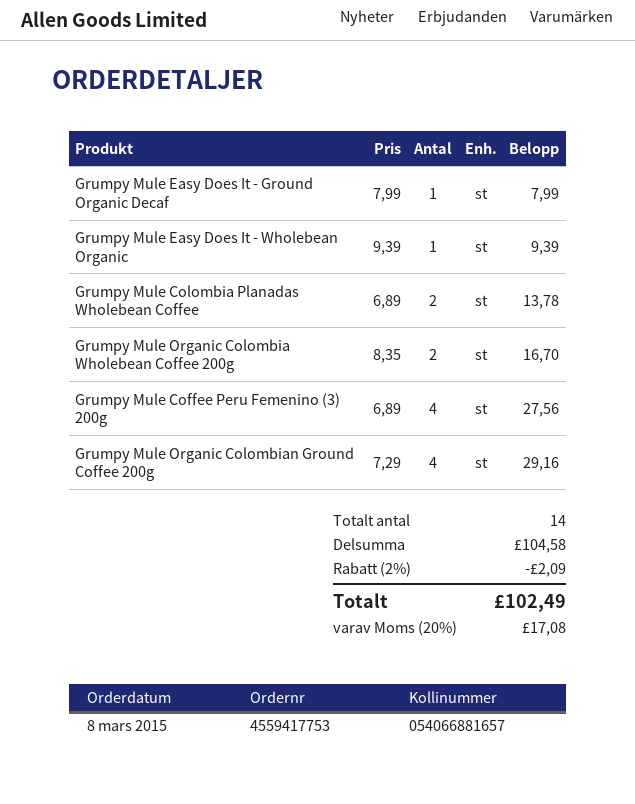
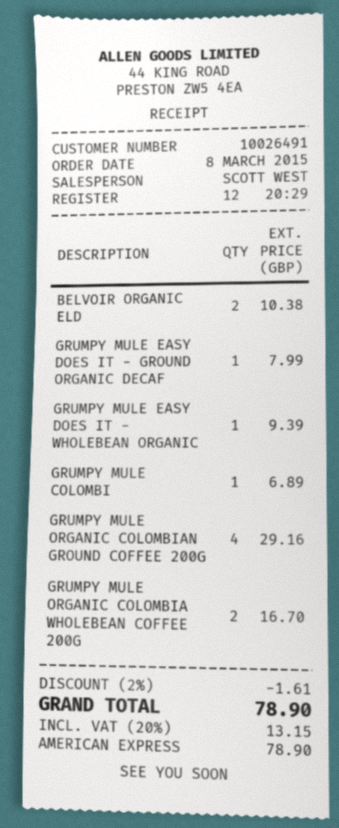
Grumpy Mule Colombia Planadas Wholebean Coffee: 2 for 13.78 -> 1 for 6.89
Grumpy Mule Coffee Peru Femenino (3) 200g: 4 for 27.56 -> none
BELVOIR ORGANIC ELD: none -> 2 for 10.38
discount: 2% = 2.09 -> 2% = 1.61
tax: 20% = 17.08 -> 20% = 13.15
total: 102.49 -> 78.90

